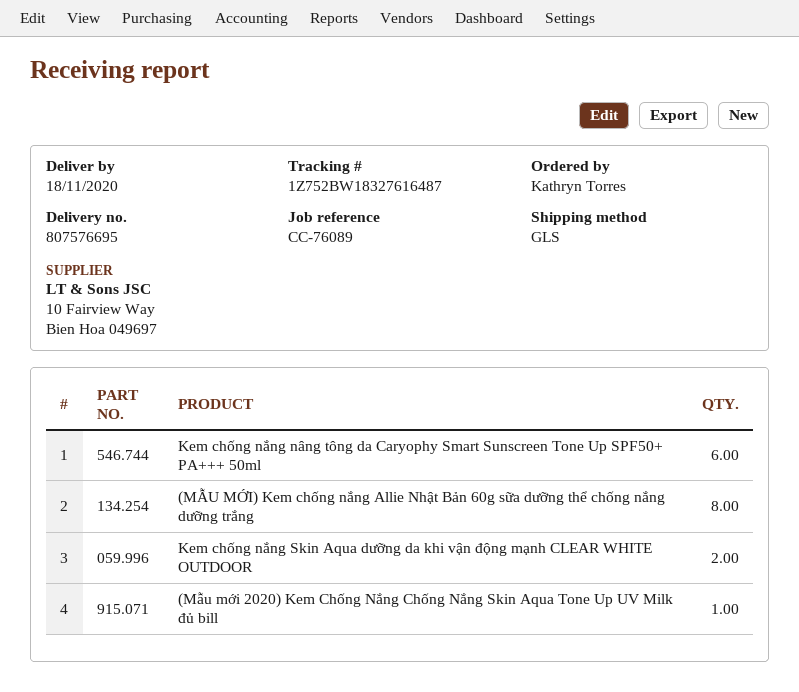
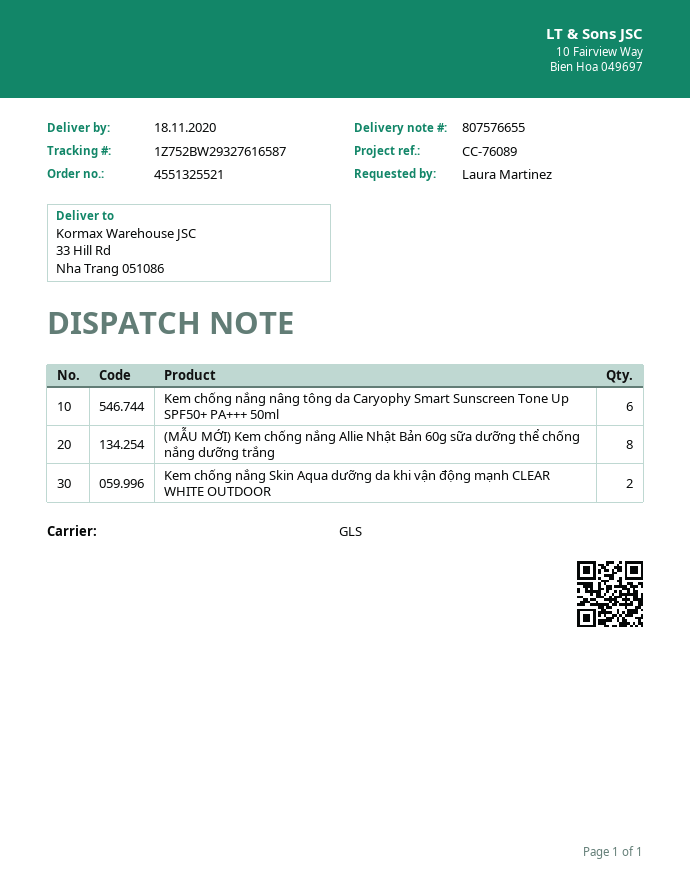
delivery note number: 807576695 -> 807576655
ordered by: Kathryn Torres -> Laura Martinez
tracking number: 1Z752BW18327616487 -> 1Z752BW29327616587
(Mẫu mới 2020) Kem Chống Nắng Chống Nắng Skin Aqua Tone Up UV Milk đủ bill: 1 -> none

